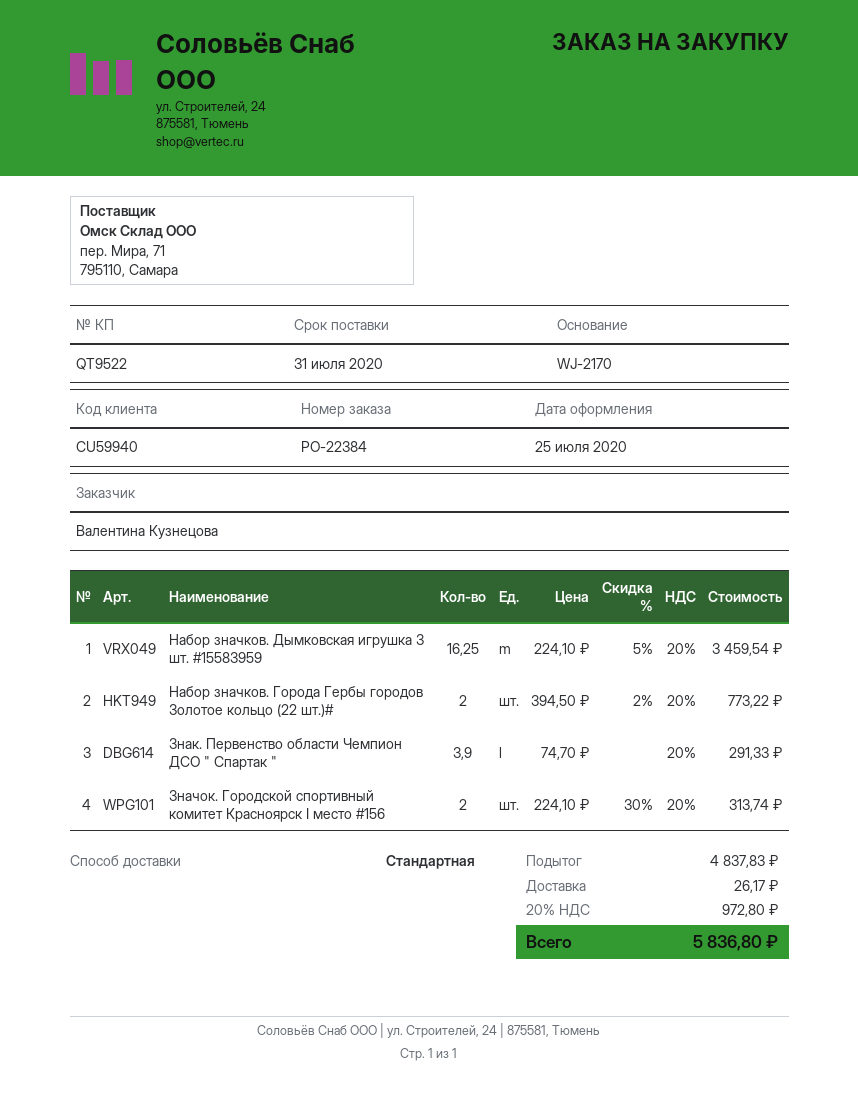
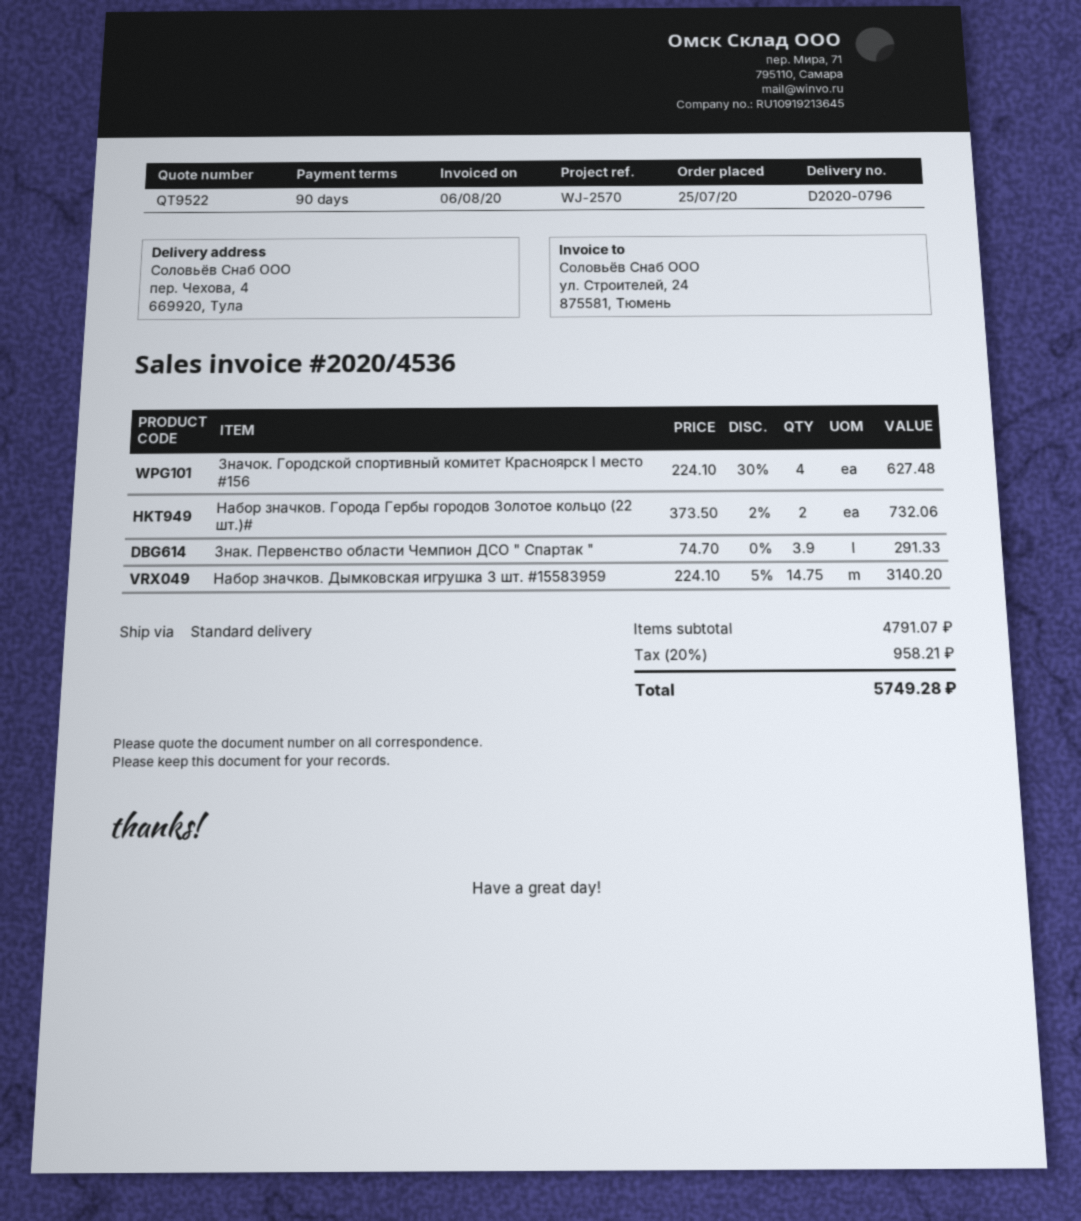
reference: WJ-2170 -> WJ-2570
Набор значков. Дымковская игрушка 3 шт. #15583959: 16.25 x 224.10 - 5% = 3459.54 -> 14.75 x 224.10 - 5% = 3140.20
Набор значков. Города Гербы городов Золотое кольцо (22 шт.)#: 2 x 394.50 - 2% = 773.22 -> 2 x 373.50 - 2% = 732.06
Значок. Городской спортивный комитет Красноярск I место #156: 2 x 224.10 - 30% = 313.74 -> 4 x 224.10 - 30% = 627.48
subtotal: 4837.83 -> 4791.07
shipping: 26.17 -> none
tax: 20% = 972.80 -> 20% = 958.21
total: 5836.80 -> 5749.28

